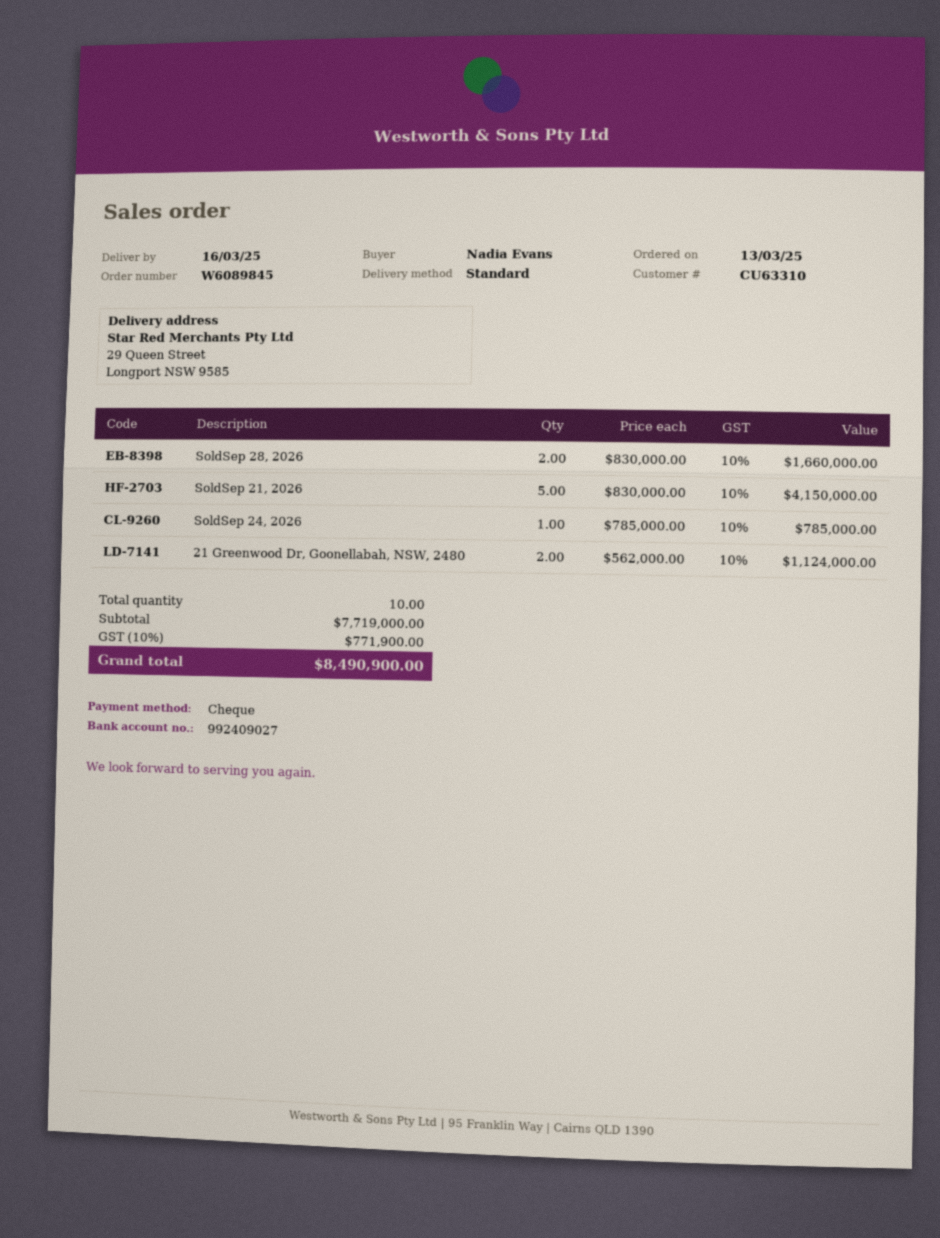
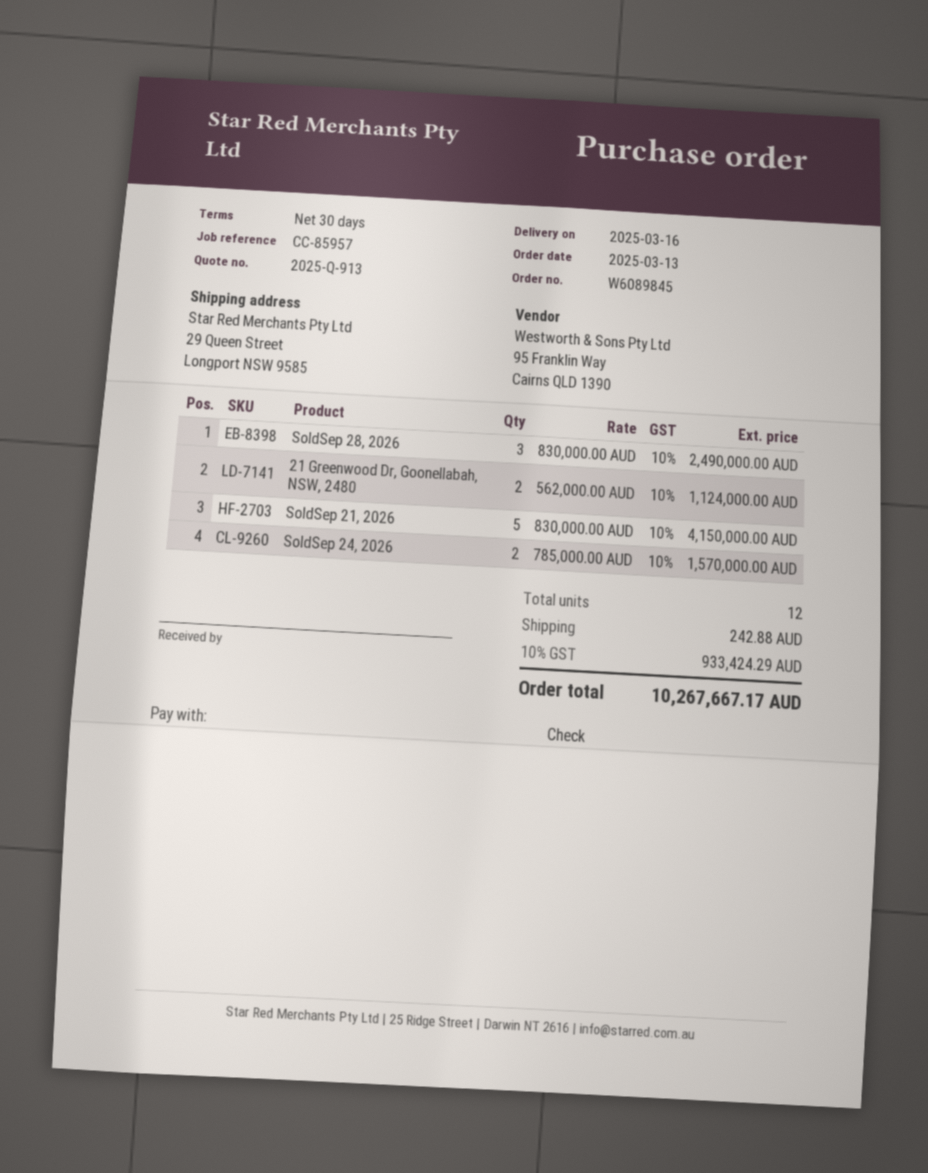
SoldSep 28, 2026: 2 x 830000.00 = 1660000.00 -> 3 x 830000.00 = 2490000.00
SoldSep 24, 2026: 1 x 785000.00 = 785000.00 -> 2 x 785000.00 = 1570000.00
total quantity: 10 -> 12
shipping: none -> 242.88
tax: 10% = 771900.00 -> 10% = 933424.29
total: 8490900.00 -> 10267667.17

